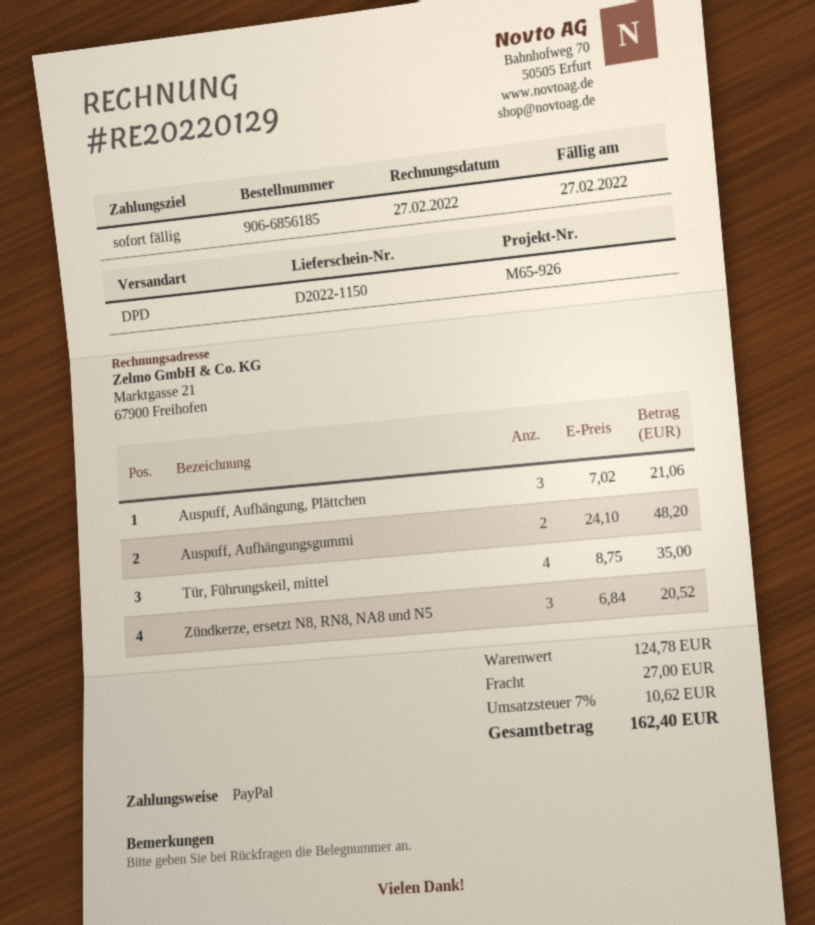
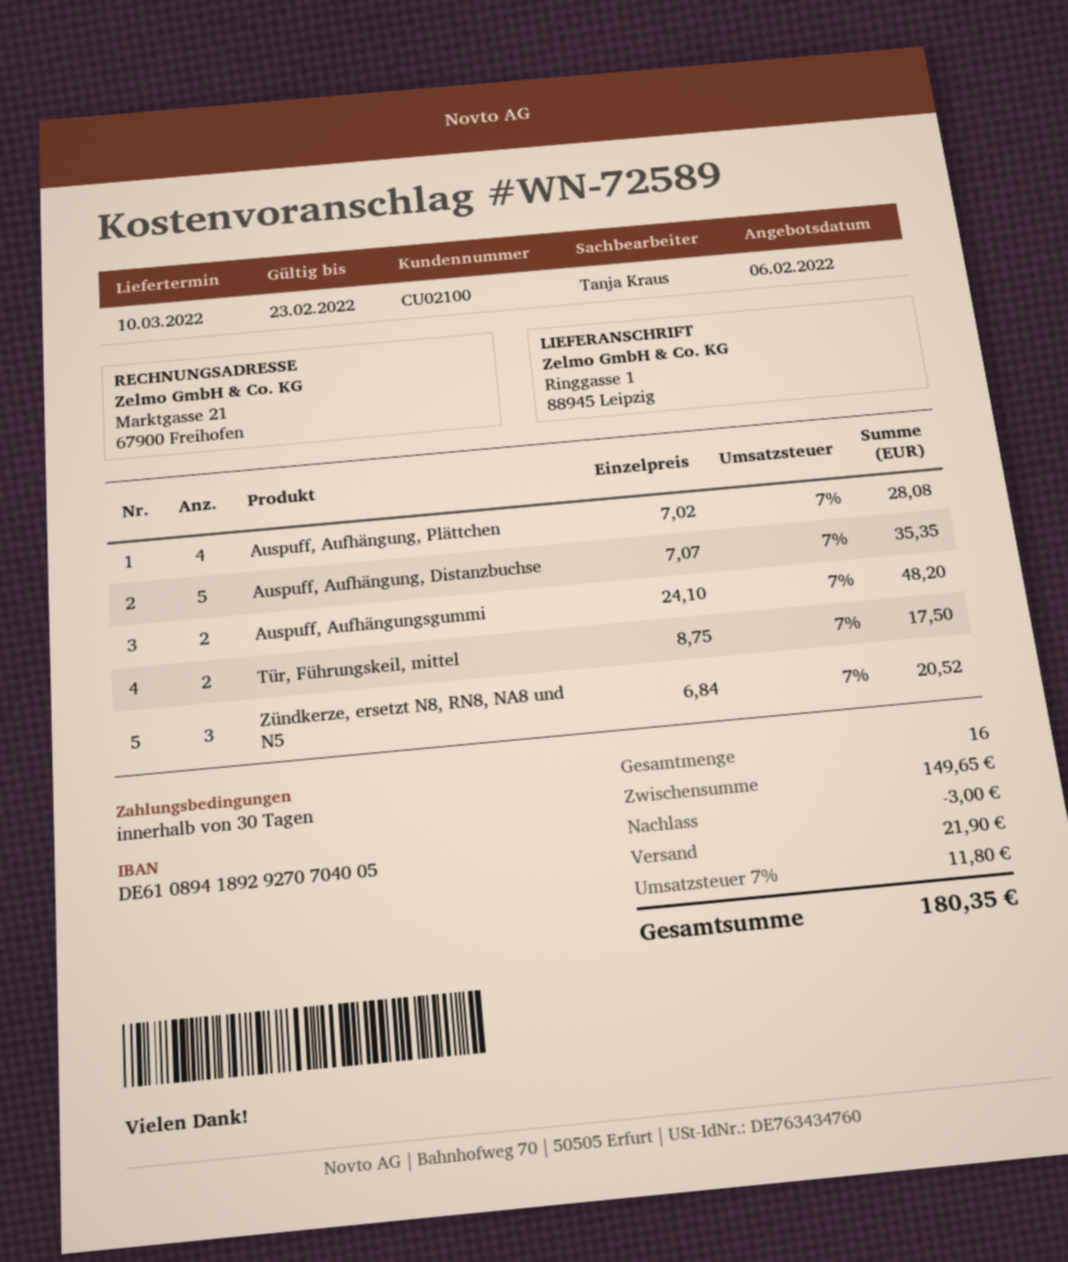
payment terms: on receipt -> 30 days
Auspuff, Aufhängung, Plättchen: 3 x 7.02 = 21.06 -> 4 x 7.02 = 28.08
Tür, Führungskeil, mittel: 4 x 8.75 = 35.00 -> 2 x 8.75 = 17.50
Auspuff, Aufhängung, Distanzbuchse: none -> 5 x 7.07 = 35.35
subtotal: 124.78 -> 149.65
discount: none -> 3.00
shipping: 27.00 -> 21.90
tax: 7% = 10.62 -> 7% = 11.80
total: 162.40 -> 180.35

